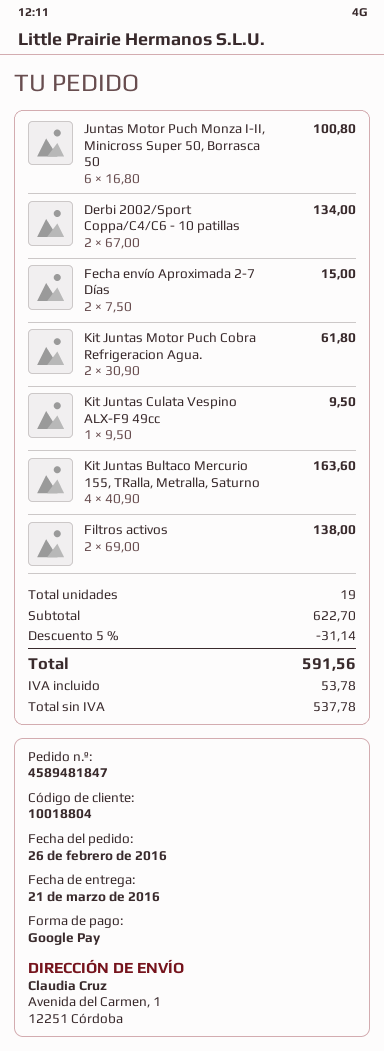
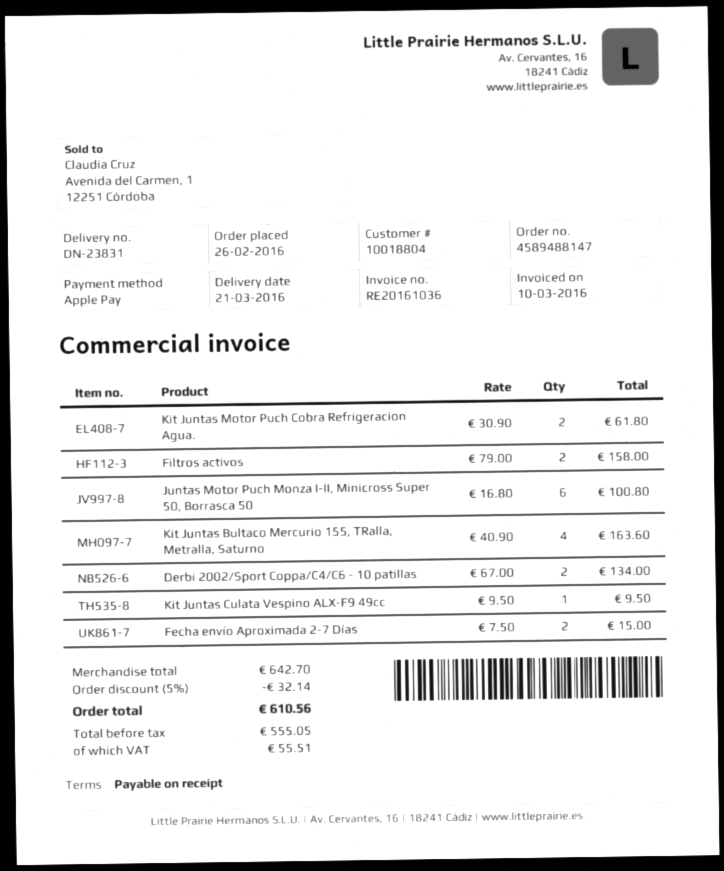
order number: 4589481847 -> 4589488147
payment method: Google Pay -> Apple Pay
Filtros activos: 2 x 69.00 = 138.00 -> 2 x 79.00 = 158.00
subtotal: 622.70 -> 642.70
discount: 5% = 31.14 -> 5% = 32.14
net: 537.78 -> 555.05
tax: 53.78 -> 55.51
total: 591.56 -> 610.56

